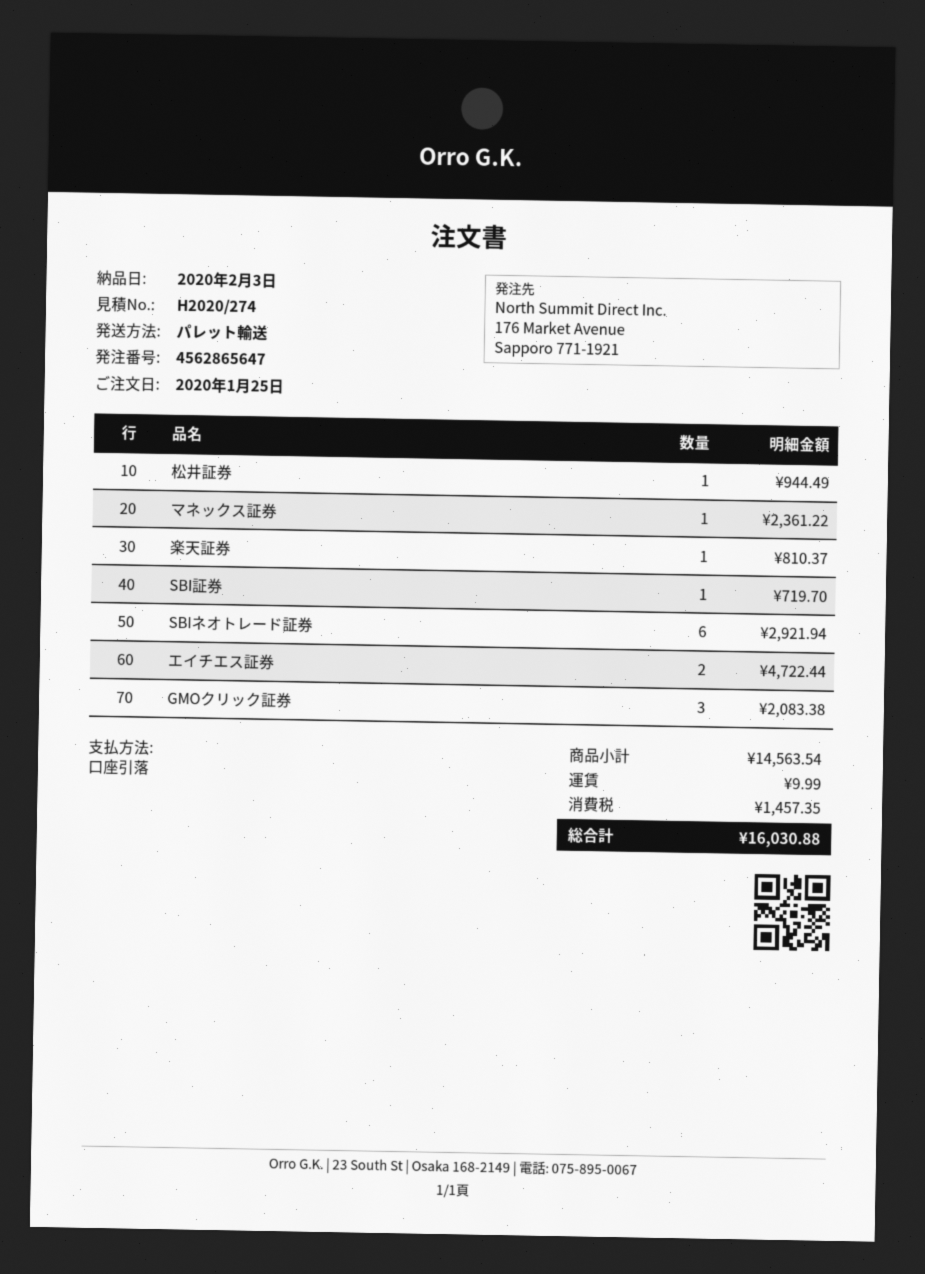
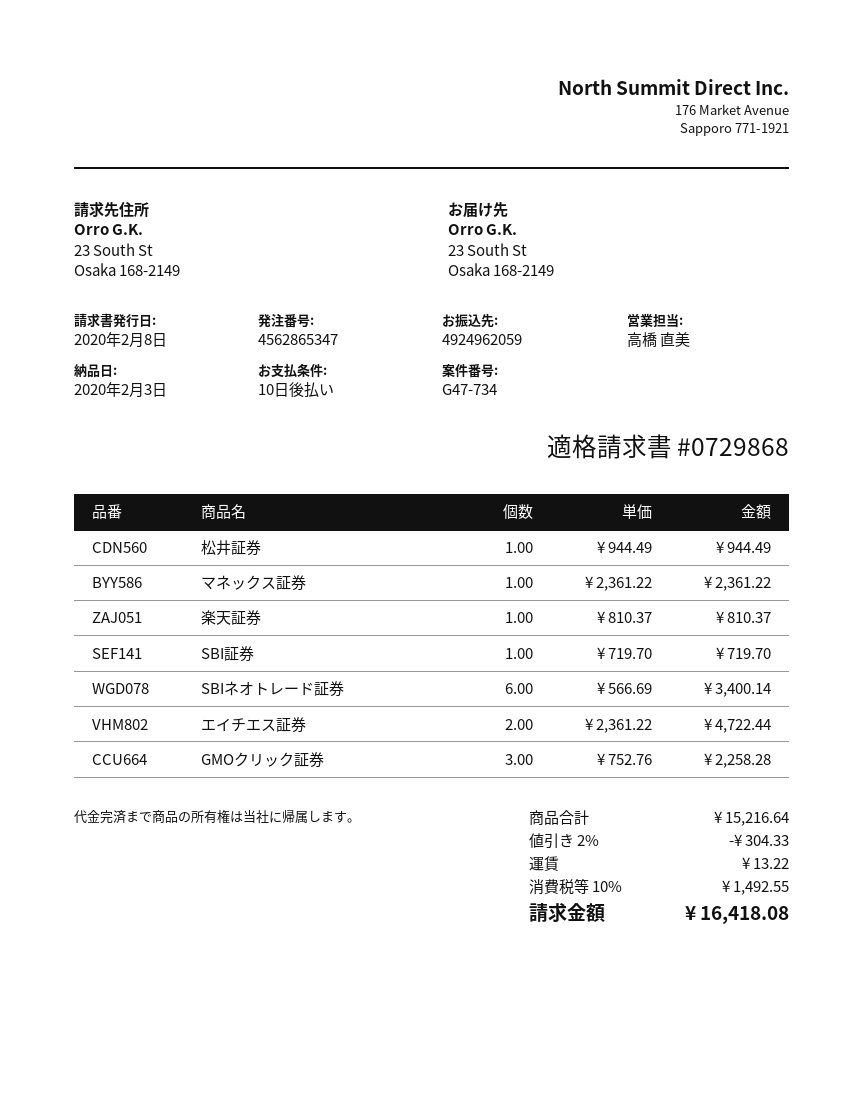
order number: 4562865647 -> 4562865347
SBIネオトレード証券: 6 for 2921.94 -> 6 for 3400.14
GMOクリック証券: 3 for 2083.38 -> 3 for 2258.28
subtotal: 14563.54 -> 15216.64
discount: none -> 2% = 304.33
shipping: 9.99 -> 13.22
tax: 1457.35 -> 1492.55
total: 16030.88 -> 16418.08

